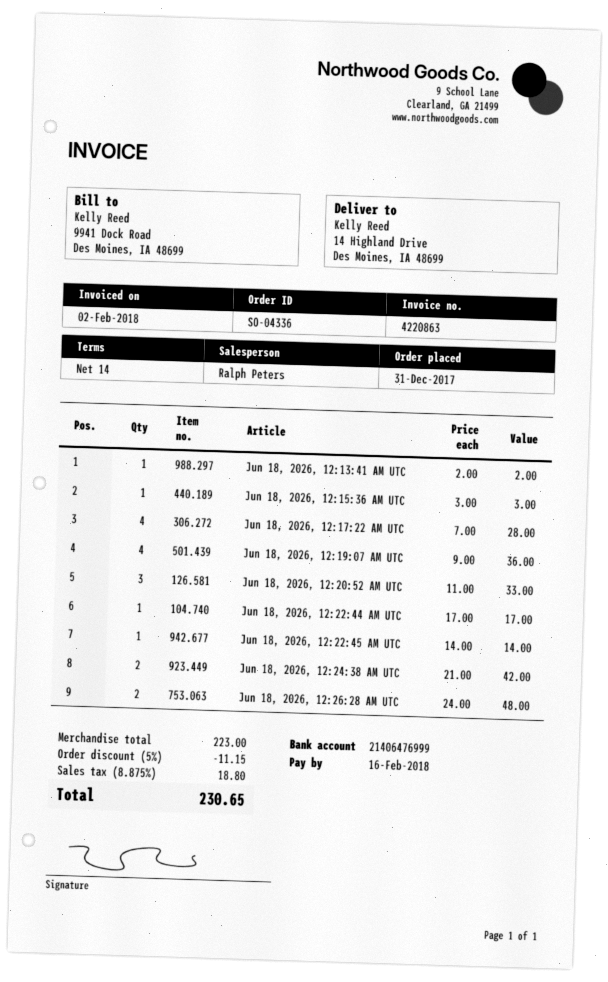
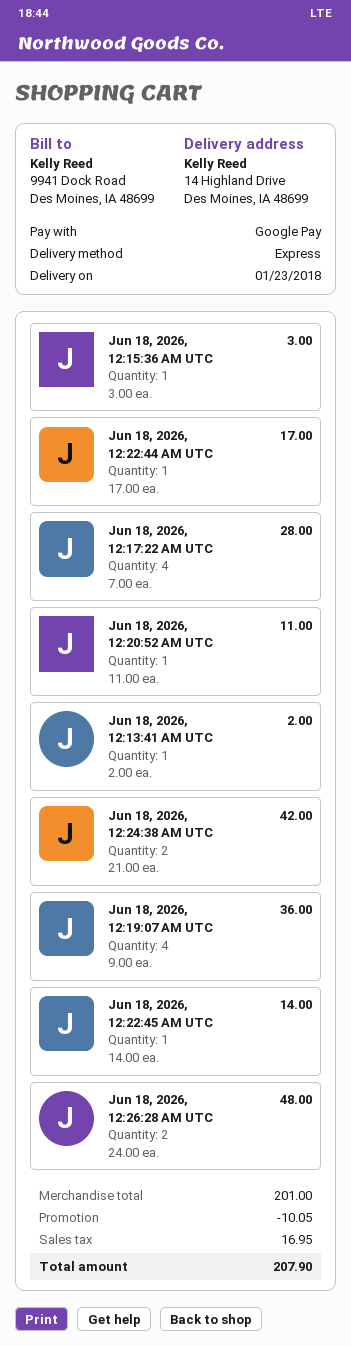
Jun 18, 2026, 12:20:52 AM UTC: 3 x 11.00 = 33.00 -> 1 x 11.00 = 11.00
subtotal: 223.00 -> 201.00
discount: 11.15 -> 10.05
tax: 18.80 -> 16.95
total: 230.65 -> 207.90

